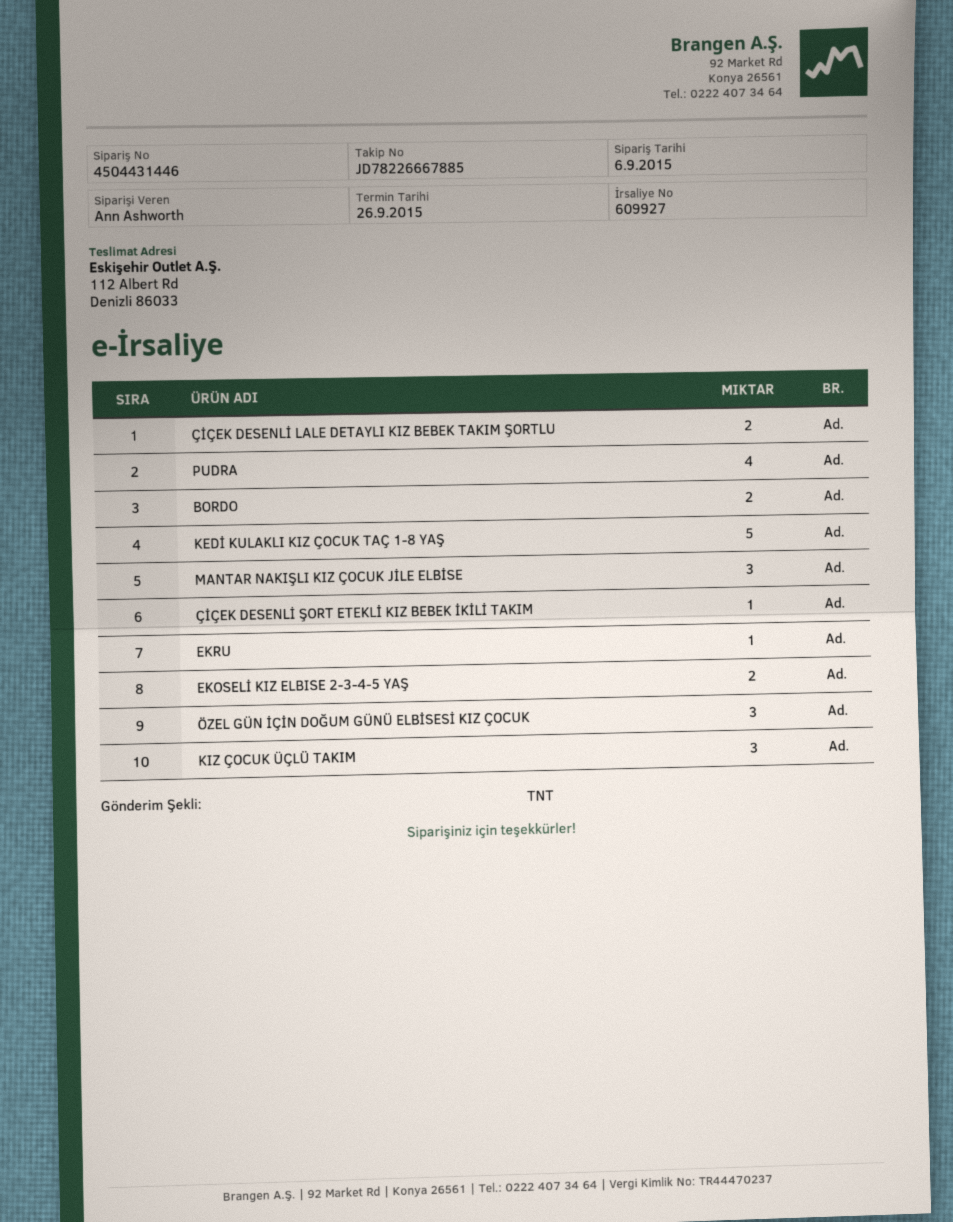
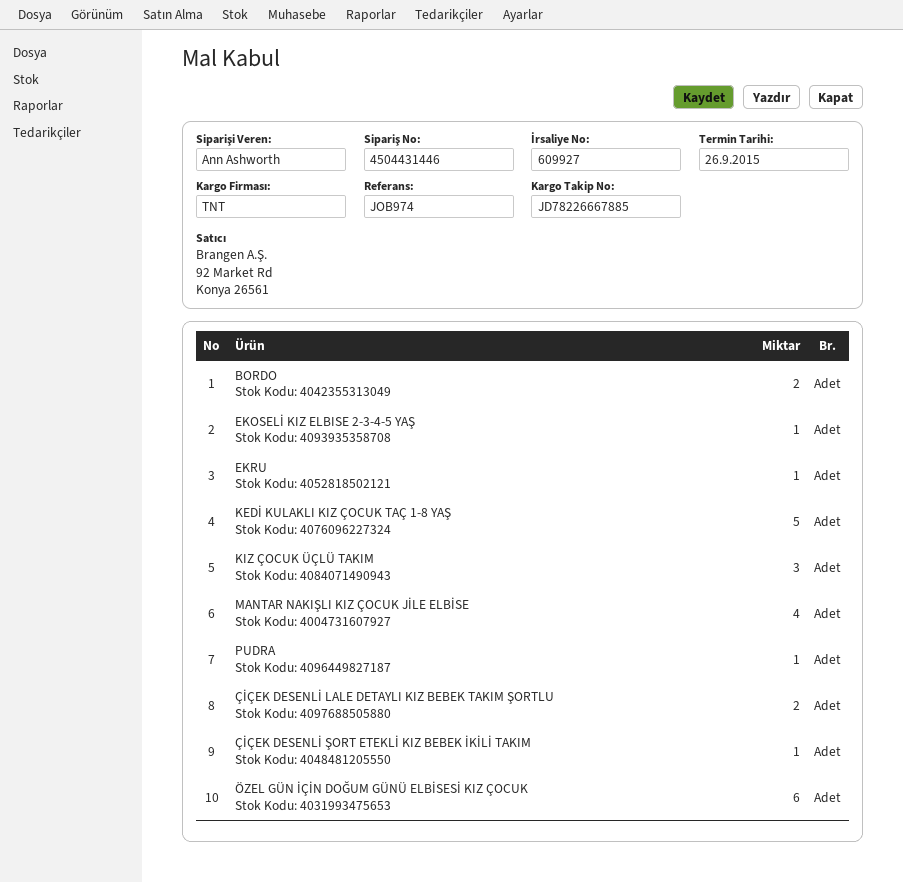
PUDRA: 4 -> 1
MANTAR NAKIŞLI KIZ ÇOCUK JİLE ELBİSE: 3 -> 4
EKOSELİ KIZ ELBISE 2-3-4-5 YAŞ: 2 -> 1
ÖZEL GÜN İÇİN DOĞUM GÜNÜ ELBİSESİ KIZ ÇOCUK: 3 -> 6

